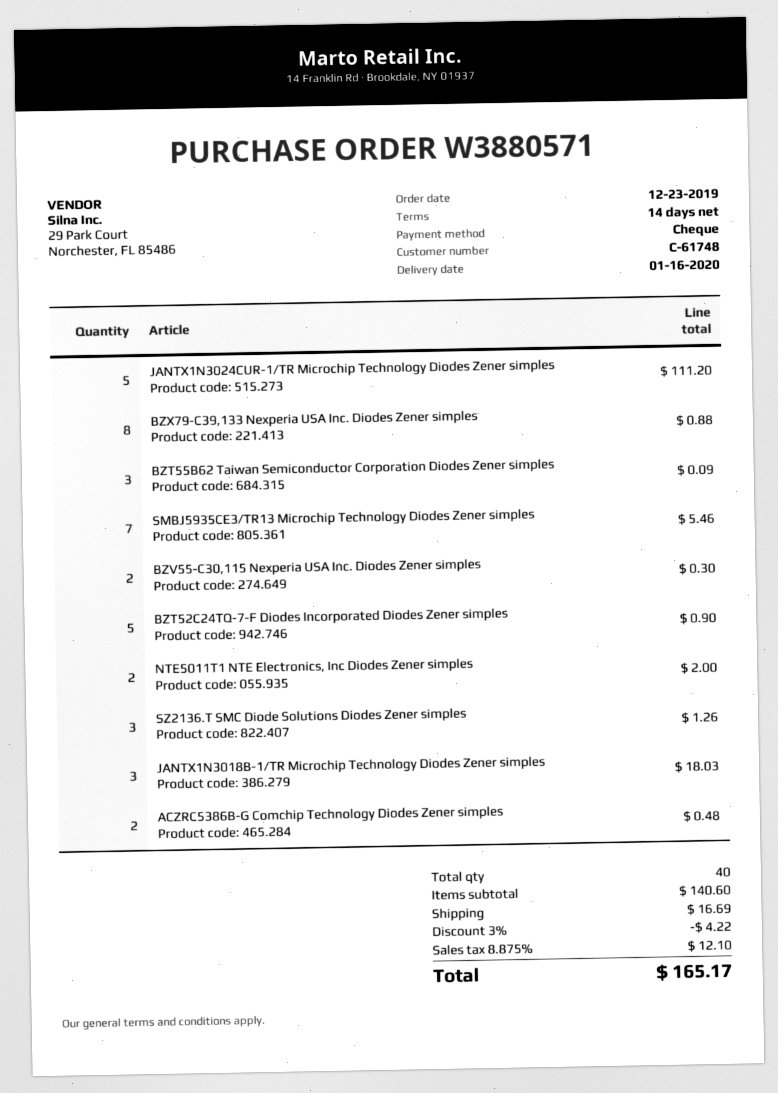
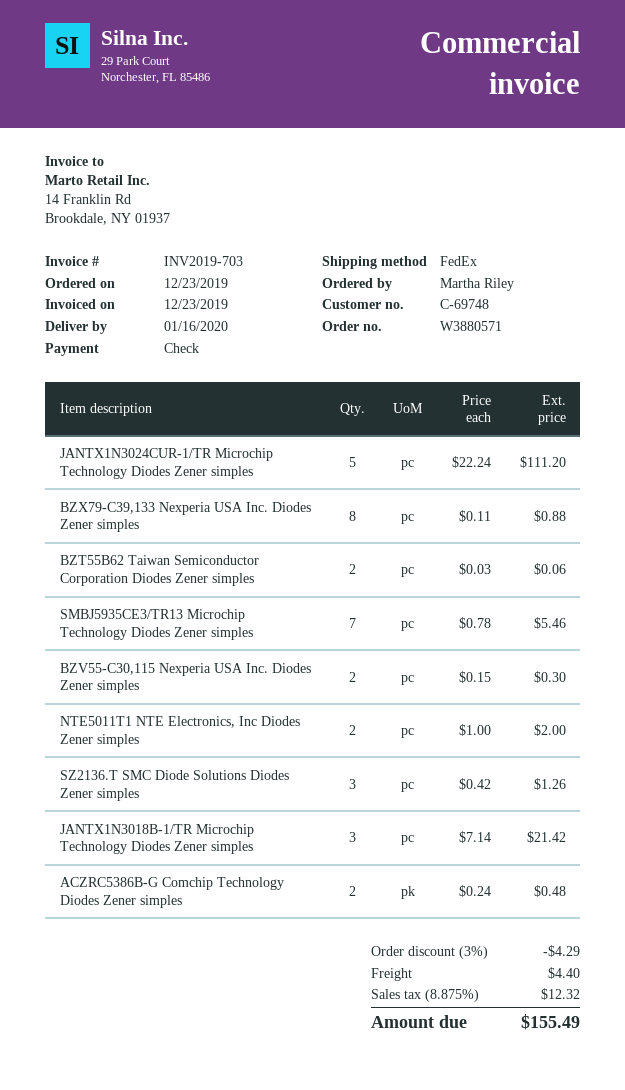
customer number: C-61748 -> C-69748
BZT55B62 Taiwan Semiconductor Corporation Diodes Zener simples: 3 for 0.09 -> 2 for 0.06
BZT52C24TQ-7-F Diodes Incorporated Diodes Zener simples: 5 for 0.90 -> none
JANTX1N3018B-1/TR Microchip Technology Diodes Zener simples: 3 for 18.03 -> 3 for 21.42
discount: 3% = 4.22 -> 3% = 4.29
shipping: 16.69 -> 4.40
tax: 8.875% = 12.10 -> 8.875% = 12.32
total: 165.17 -> 155.49

